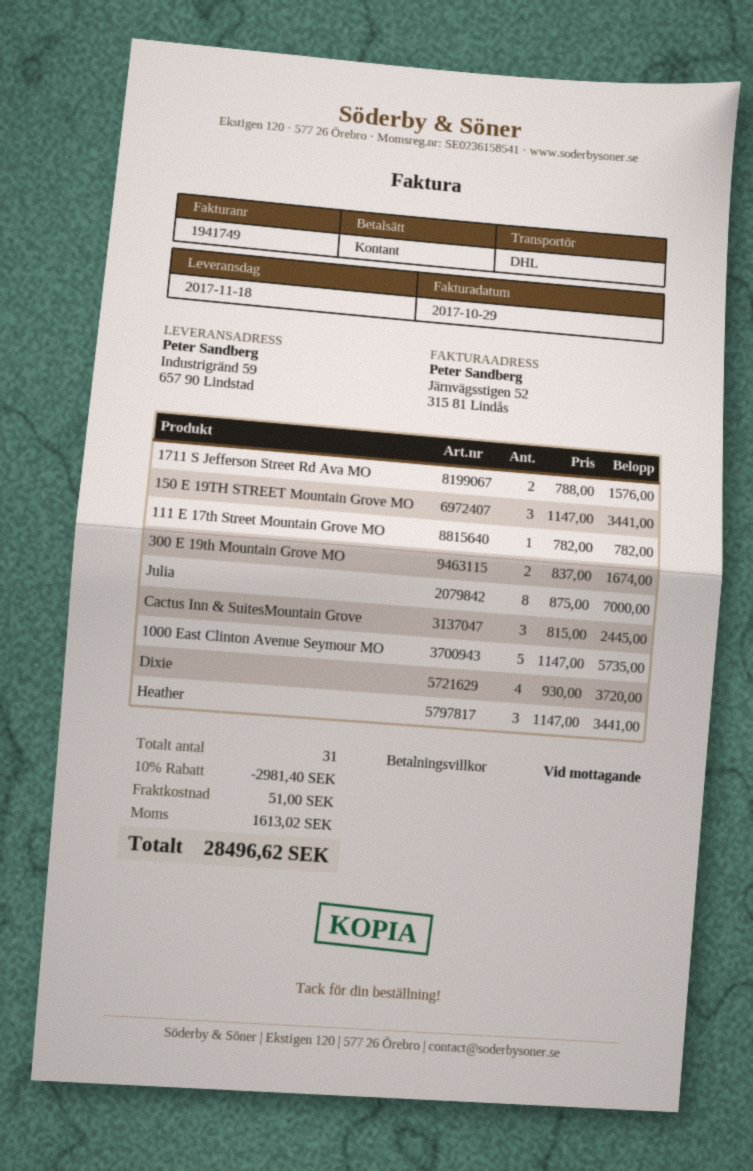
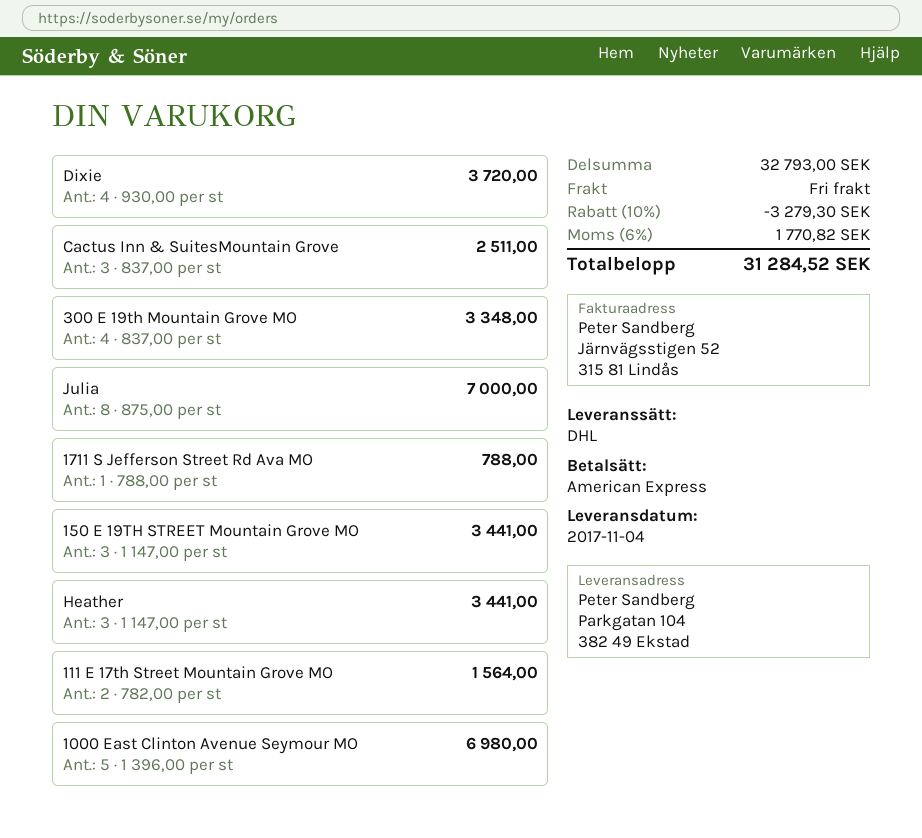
delivery date: 2017-11-18 -> 2017-11-04
payment method: cash -> American Express
ship to: Industrigränd 59, 657 90 Lindstad -> Parkgatan 104, 382 49 Ekstad
1711 S Jefferson Street Rd Ava MO: 2 x 788.00 = 1576.00 -> 1 x 788.00 = 788.00
111 E 17th Street Mountain Grove MO: 1 x 782.00 = 782.00 -> 2 x 782.00 = 1564.00
300 E 19th Mountain Grove MO: 2 x 837.00 = 1674.00 -> 4 x 837.00 = 3348.00
Cactus Inn & SuitesMountain Grove: 3 x 815.00 = 2445.00 -> 3 x 837.00 = 2511.00
1000 East Clinton Avenue Seymour MO: 5 x 1147.00 = 5735.00 -> 5 x 1396.00 = 6980.00
discount: 10% = 2981.40 -> 10% = 3279.30
shipping: 51.00 -> 0.00
tax: 1613.02 -> 1770.82
total: 28496.62 -> 31284.52

